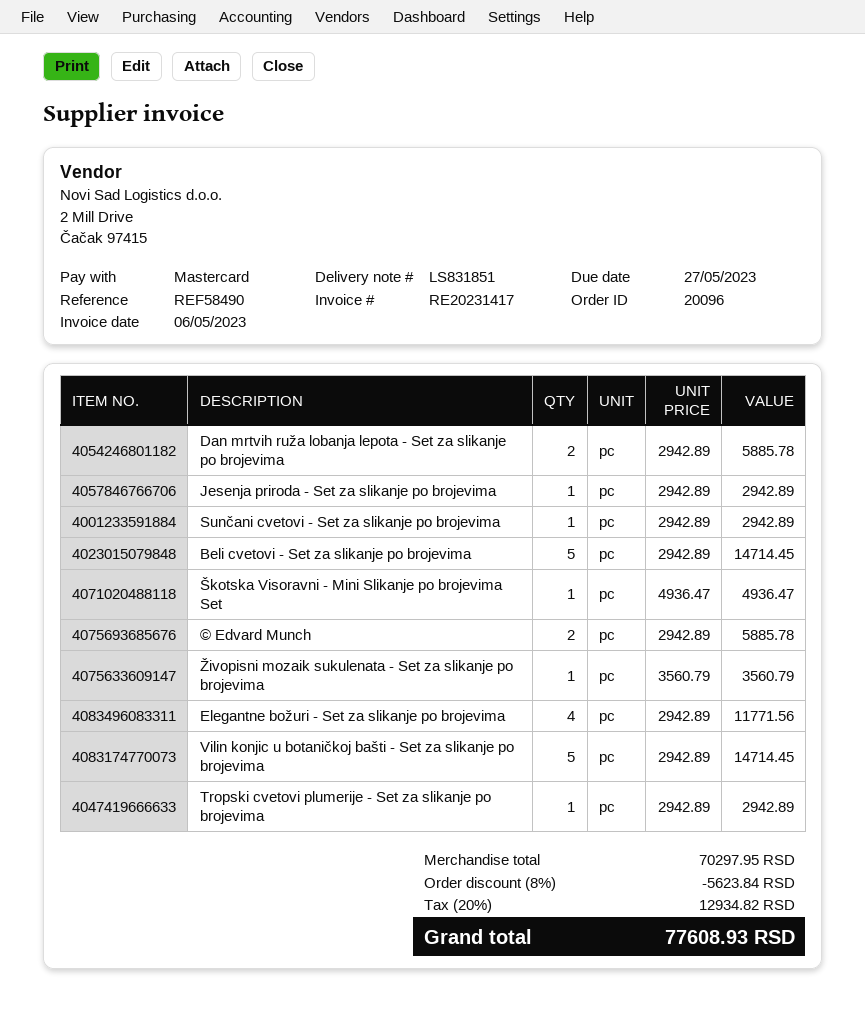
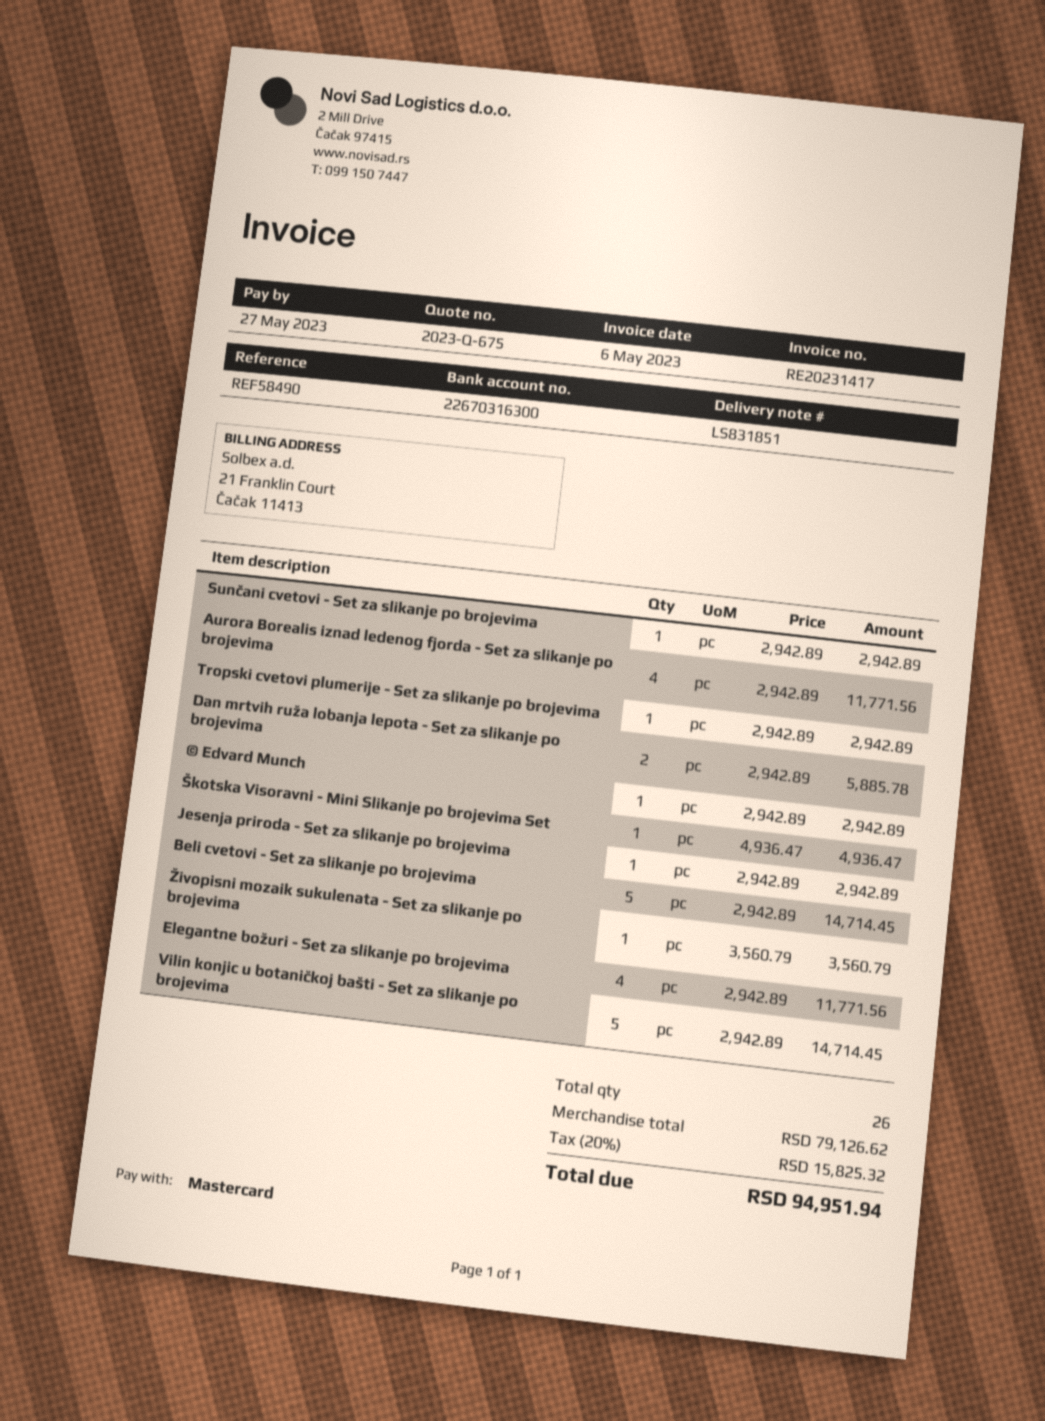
© Edvard Munch: 2 x 2942.89 = 5885.78 -> 1 x 2942.89 = 2942.89
Aurora Borealis iznad ledenog fjorda - Set za slikanje po brojevima: none -> 4 x 2942.89 = 11771.56
subtotal: 70297.95 -> 79126.62
discount: 8% = 5623.84 -> none
tax: 20% = 12934.82 -> 20% = 15825.32
total: 77608.93 -> 94951.94

